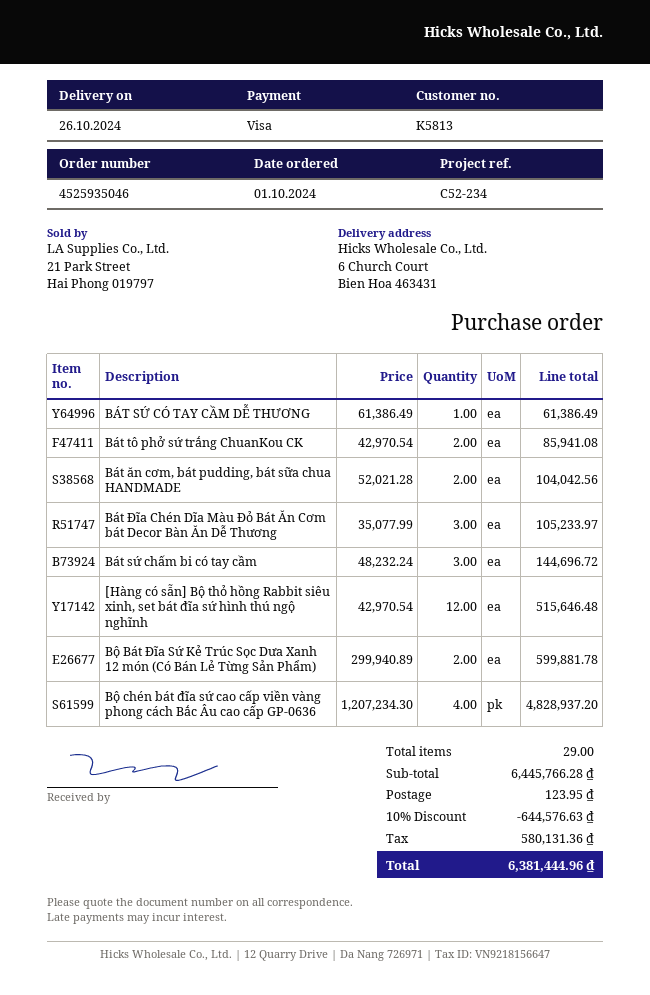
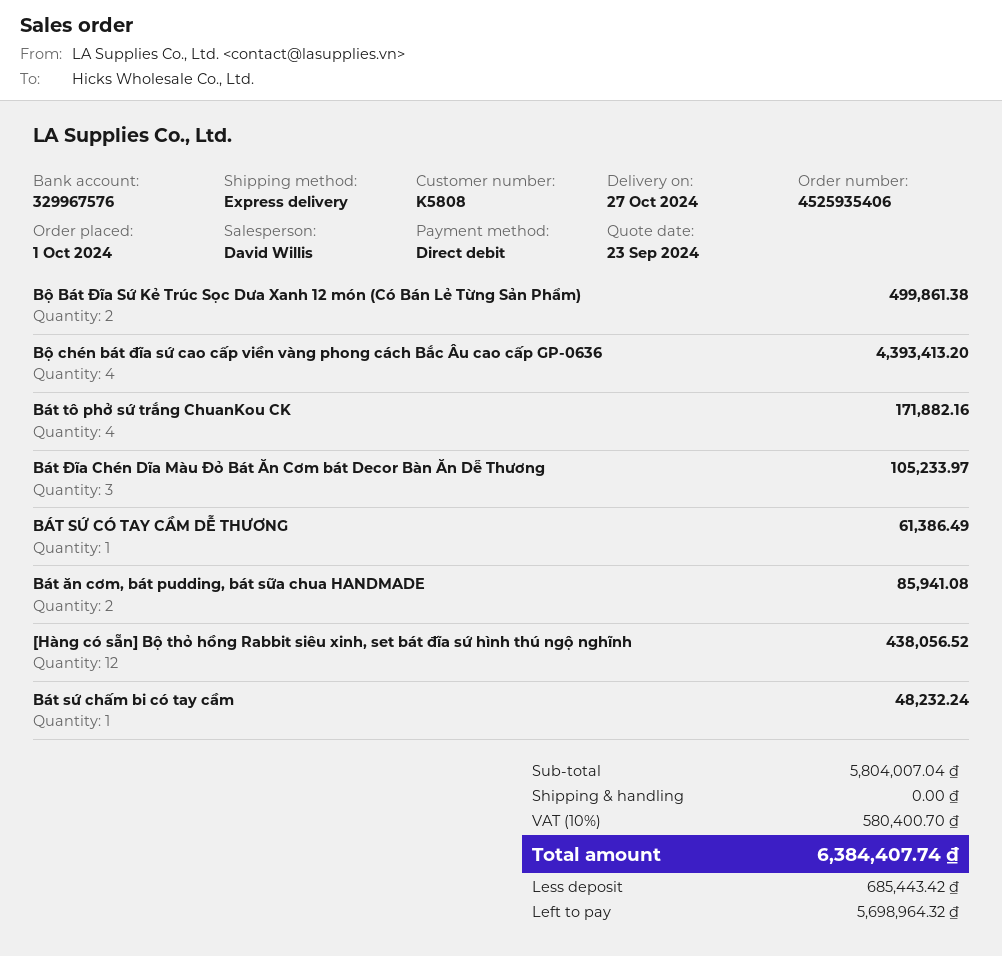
order number: 4525935046 -> 4525935406
delivery date: 2024-10-26 -> 2024-10-27
customer number: K5813 -> K5808
payment method: Visa -> direct debit
Bát tô phở sứ trắng ChuanKou CK: 2 for 85941.08 -> 4 for 171882.16
Bát ăn cơm, bát pudding, bát sữa chua HANDMADE: 2 for 104042.56 -> 2 for 85941.08
Bát sứ chấm bi có tay cầm: 3 for 144696.72 -> 1 for 48232.24
[Hàng có sẵn] Bộ thỏ hồng Rabbit siêu xinh, set bát đĩa sứ hình thú ngộ nghĩnh: 12 for 515646.48 -> 12 for 438056.52
Bộ Bát Đĩa Sứ Kẻ Trúc Sọc Dưa Xanh 12 món (Có Bán Lẻ Từng Sản Phẩm): 2 for 599881.78 -> 2 for 499861.38
Bộ chén bát đĩa sứ cao cấp viền vàng phong cách Bắc Âu cao cấp GP-0636: 4 for 4828937.20 -> 4 for 4393413.20
subtotal: 6445766.28 -> 5804007.04
discount: 10% = 644576.63 -> none
shipping: 123.95 -> 0.00
tax: 580131.36 -> 580400.70
total: 6381444.96 -> 6384407.74

